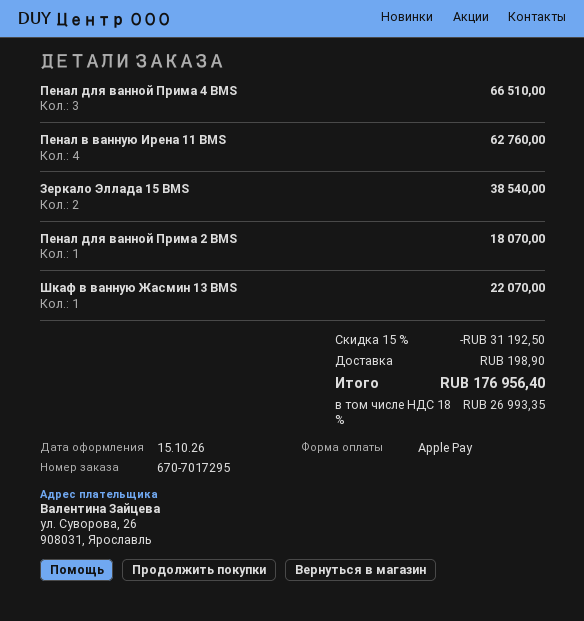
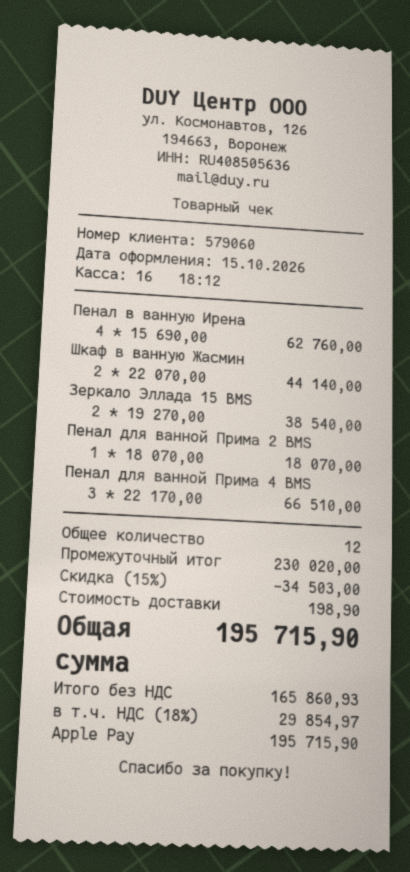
Шкаф в ванную Жасмин 13 BMS: 1 for 22070.00 -> 2 for 44140.00
discount: 15% = 31192.50 -> 15% = 34503.00
tax: 18% = 26993.35 -> 18% = 29854.97
total: 176956.40 -> 195715.90

